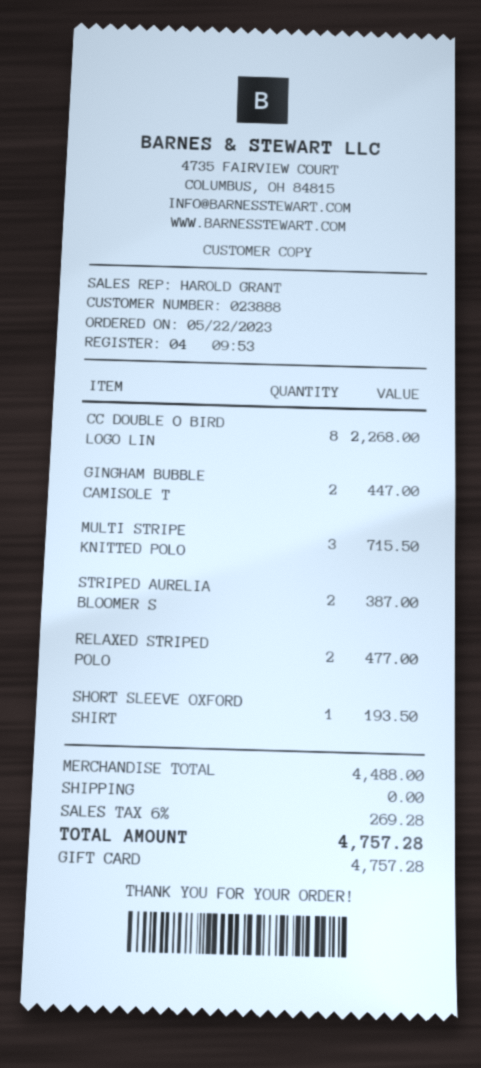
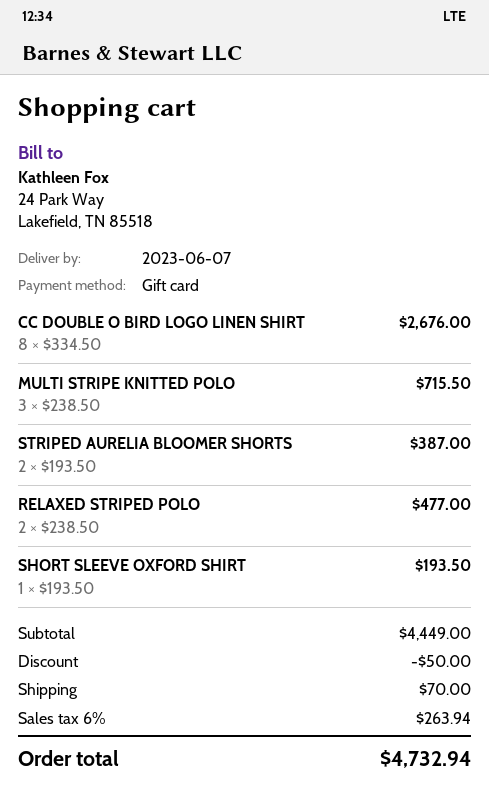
CC DOUBLE O BIRD LOGO LIN: 8 for 2268.00 -> 8 for 2676.00
GINGHAM BUBBLE CAMISOLE T: 2 for 447.00 -> none
subtotal: 4488.00 -> 4449.00
discount: none -> 50.00
shipping: 0.00 -> 70.00
tax: 6% = 269.28 -> 6% = 263.94
total: 4757.28 -> 4732.94

